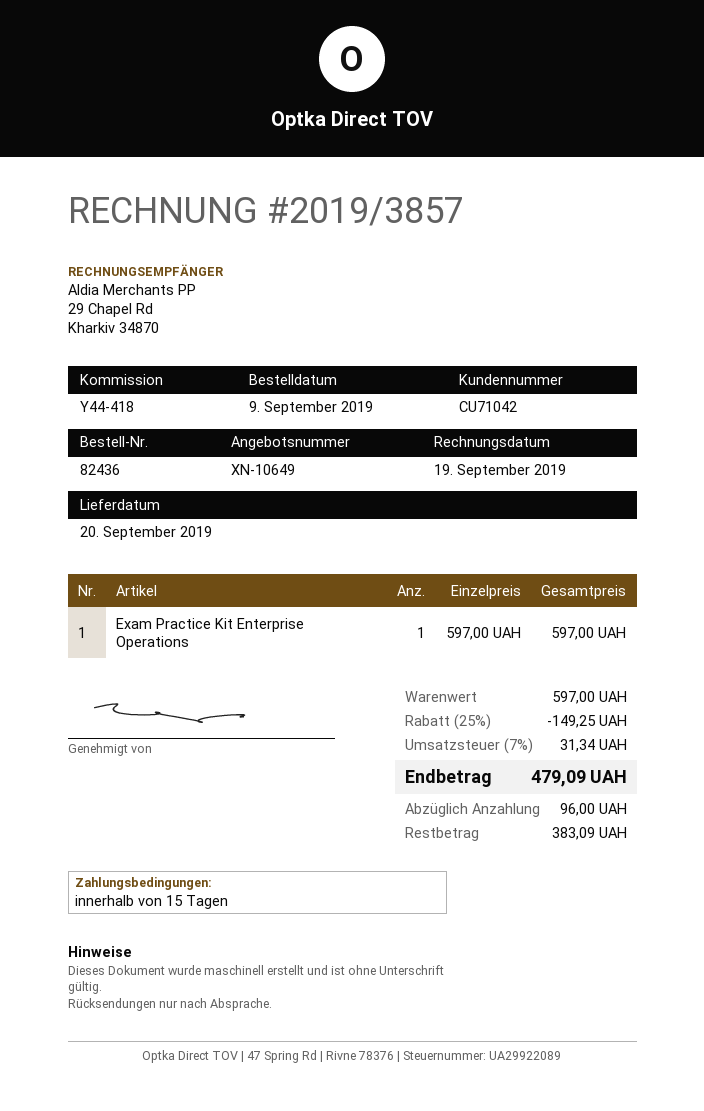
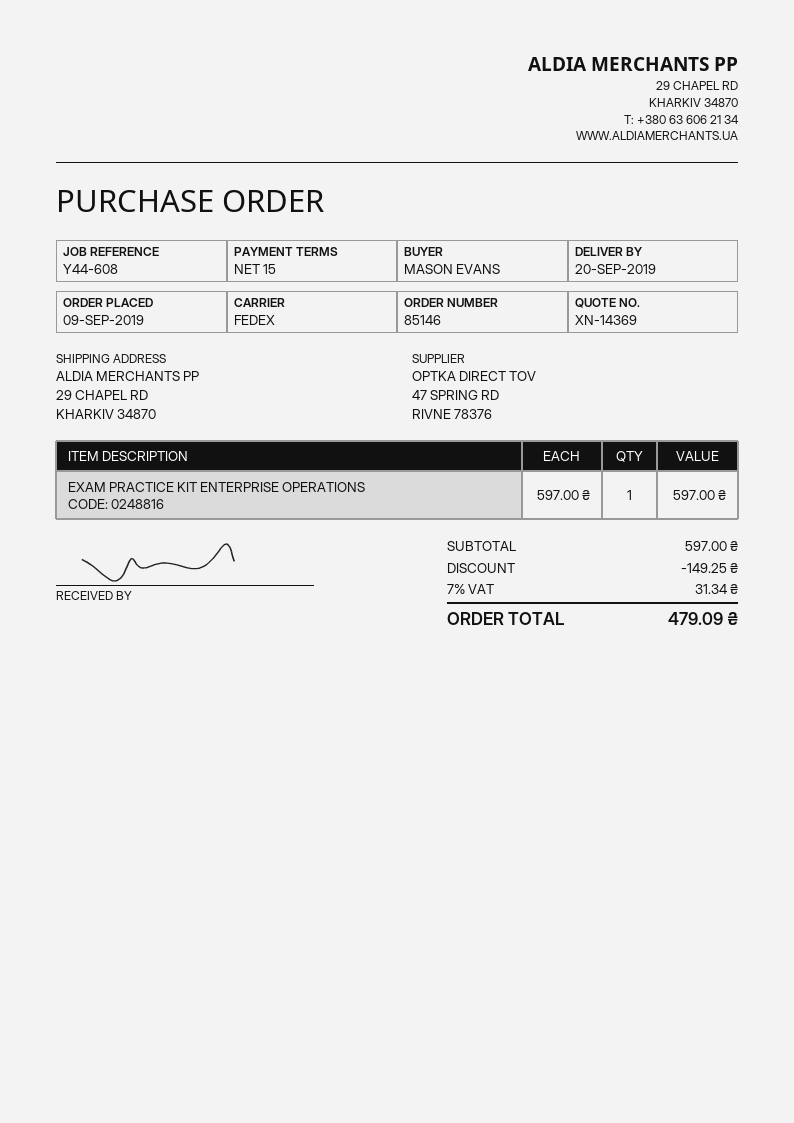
quote number: XN-10649 -> XN-14369
order number: 82436 -> 85146
reference: Y44-418 -> Y44-608

